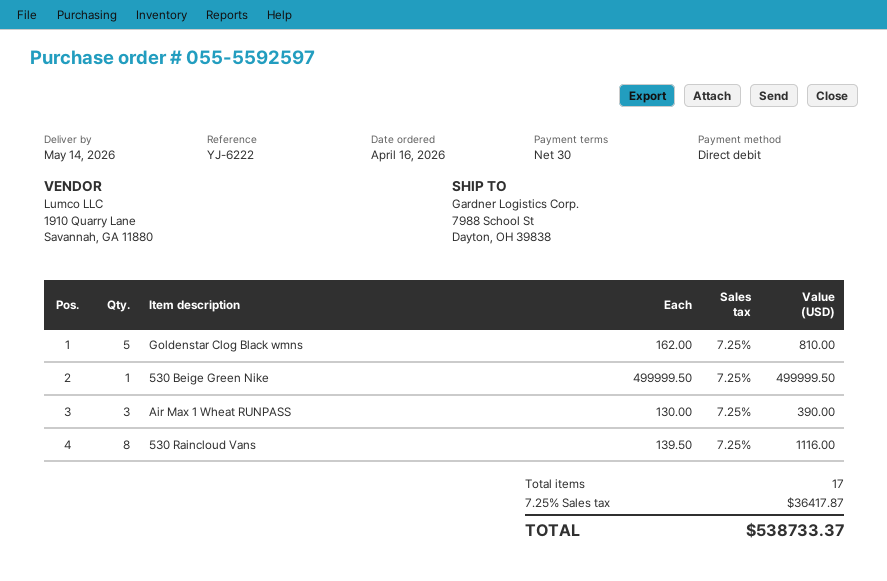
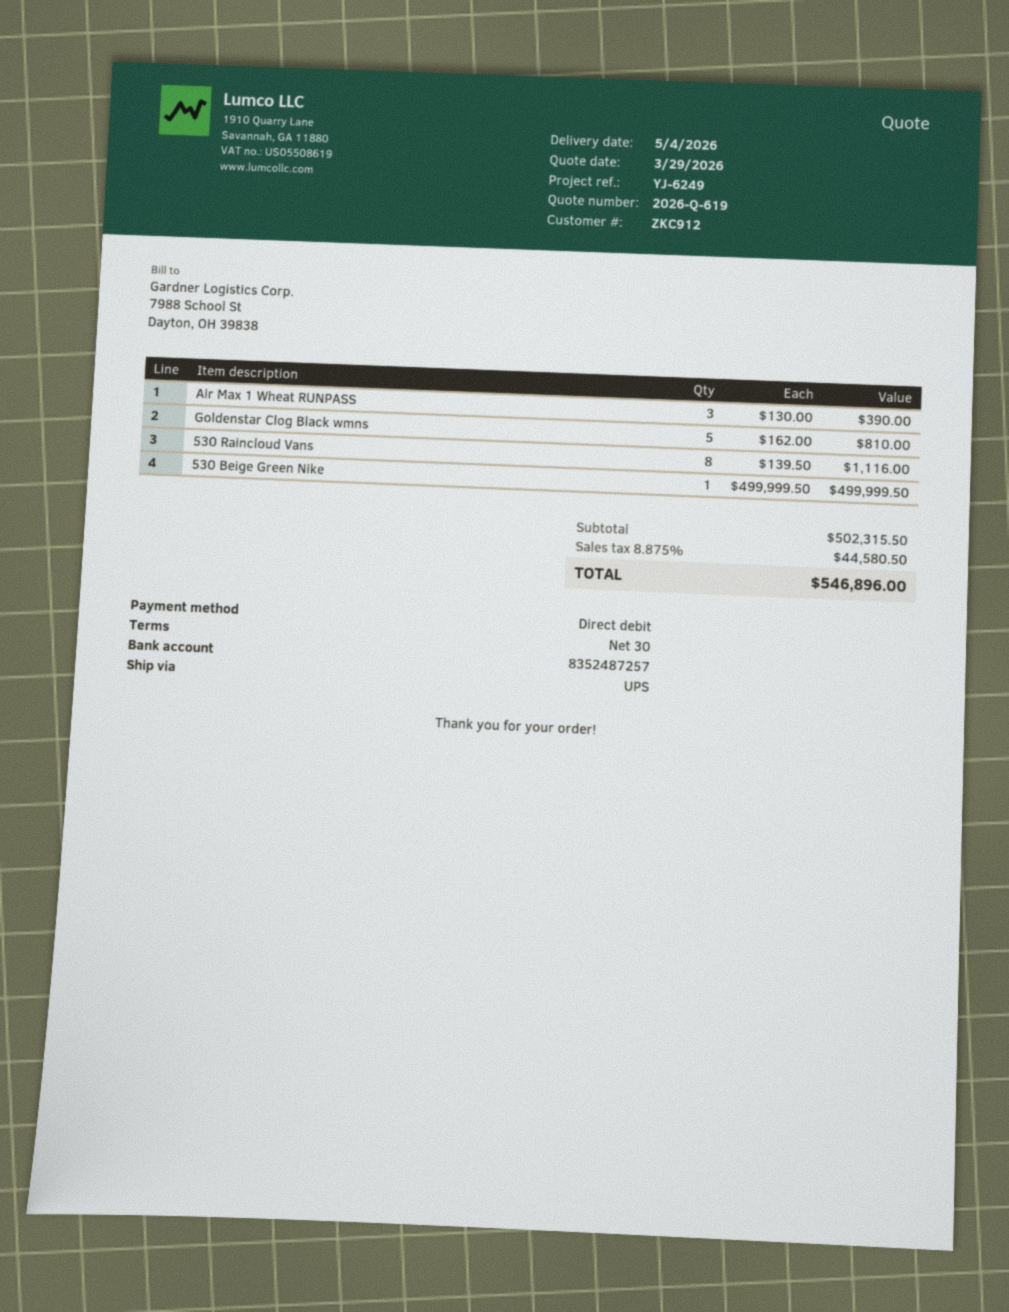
delivery date: 2026-05-14 -> 2026-05-04
reference: YJ-6222 -> YJ-6249
tax: 7.25% = 36417.87 -> 8.875% = 44580.50
total: 538733.37 -> 546896.00

